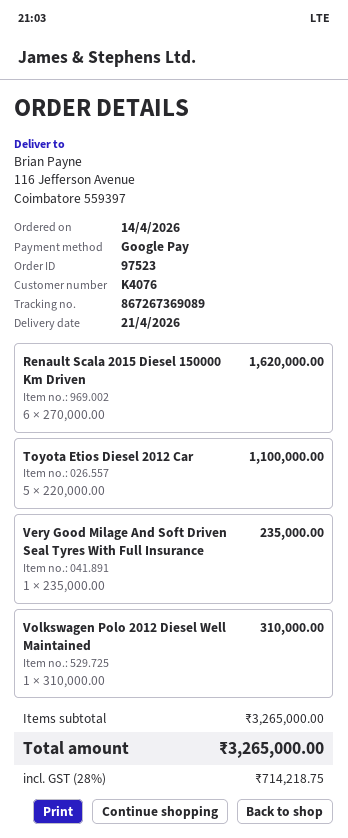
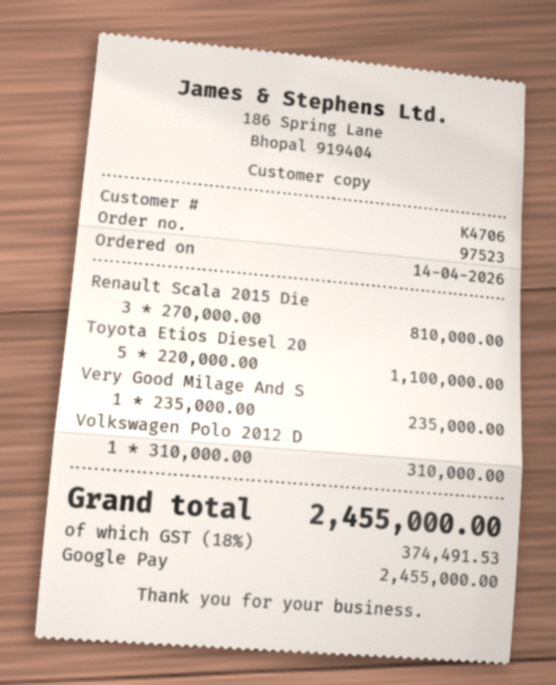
customer number: K4076 -> K4706
Renault Scala 2015 Diesel 150000 Km Driven: 6 x 270000.00 = 1620000.00 -> 3 x 270000.00 = 810000.00
tax: 28% = 714218.75 -> 18% = 374491.53
total: 3265000.00 -> 2455000.00

